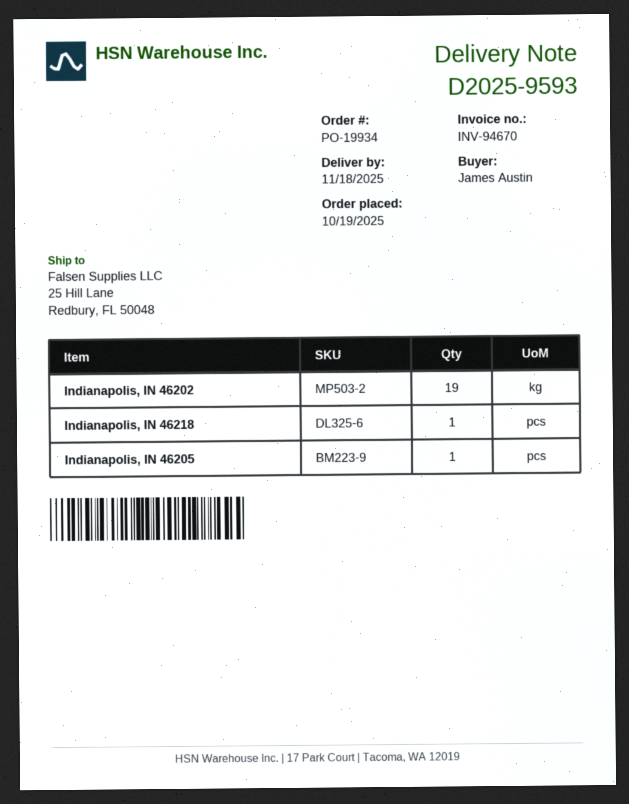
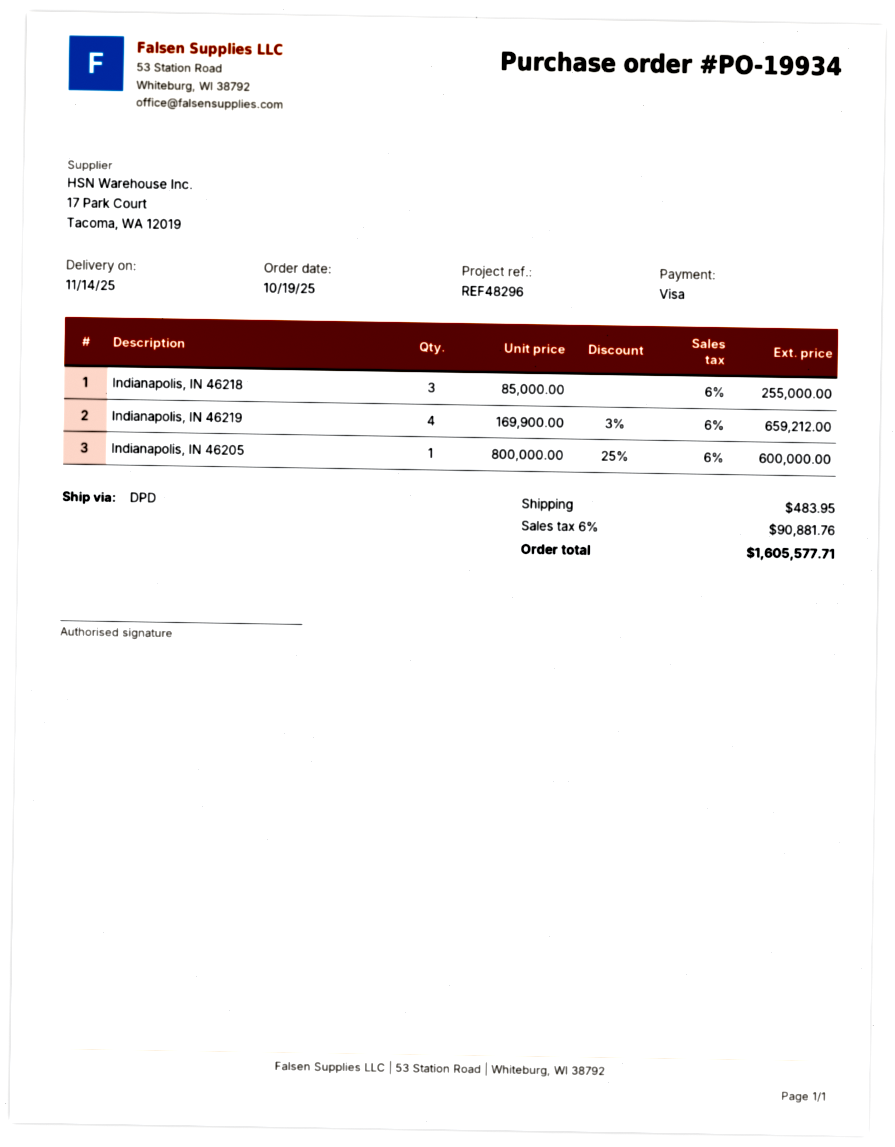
delivery date: 2025-11-18 -> 2025-11-14
Indianapolis, IN 46202: 19 -> none
Indianapolis, IN 46218: 1 -> 3
Indianapolis, IN 46219: none -> 4

